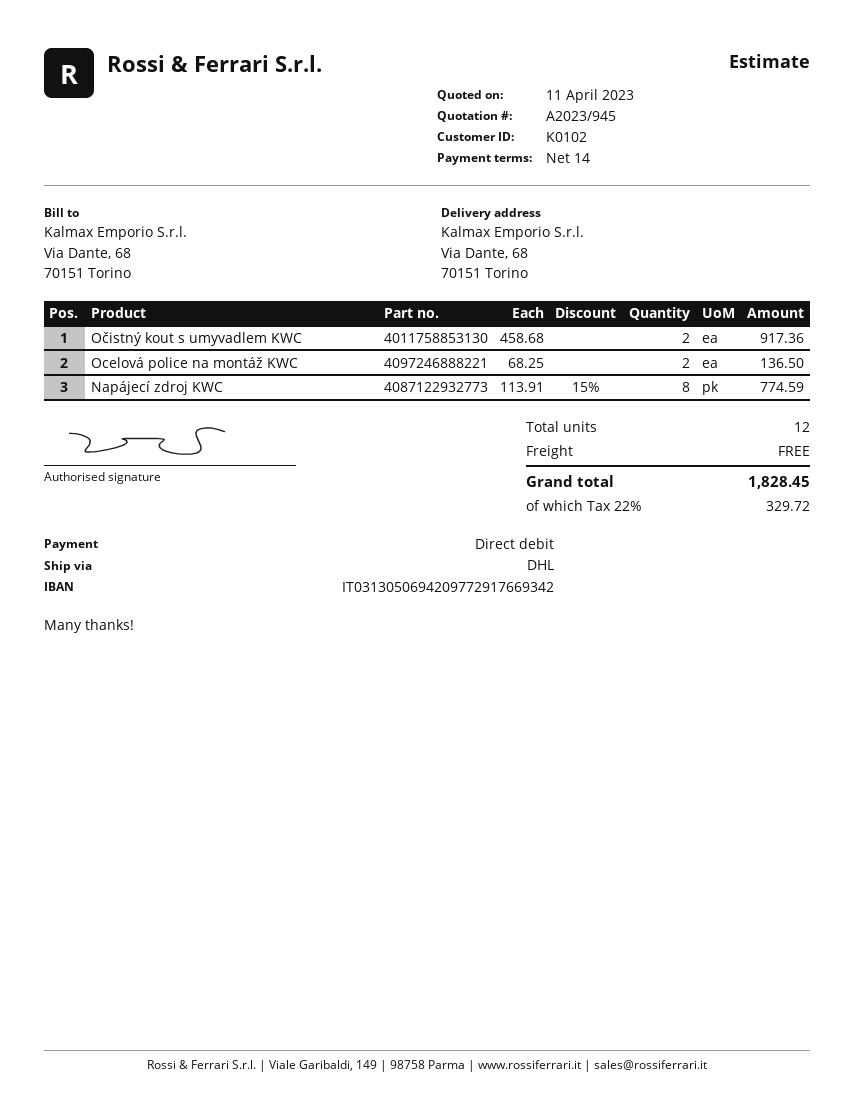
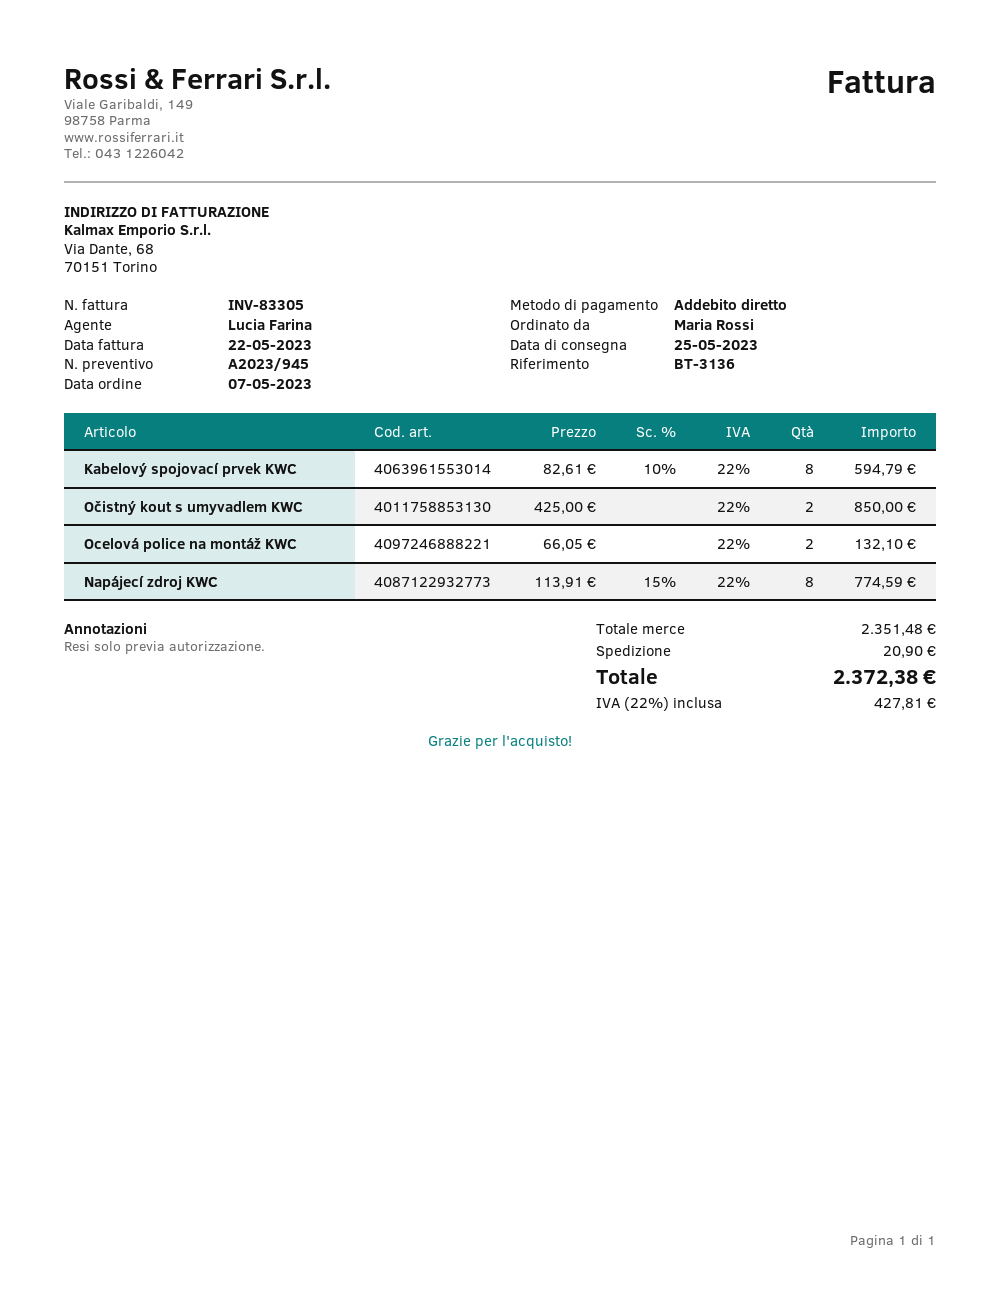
Očistný kout s umyvadlem KWC: 2 x 458.68 = 917.36 -> 2 x 425.00 = 850.00
Ocelová police na montáž KWC: 2 x 68.25 = 136.50 -> 2 x 66.05 = 132.10
Kabelový spojovací prvek KWC: none -> 8 x 82.61 - 10% = 594.79
shipping: 0.00 -> 20.90
tax: 22% = 329.72 -> 22% = 427.81
total: 1828.45 -> 2372.38

